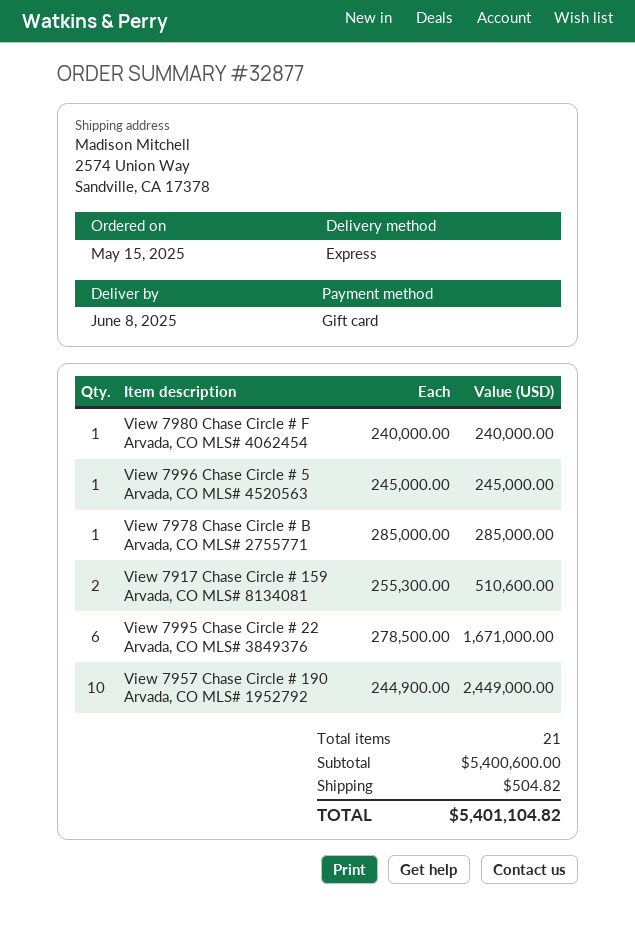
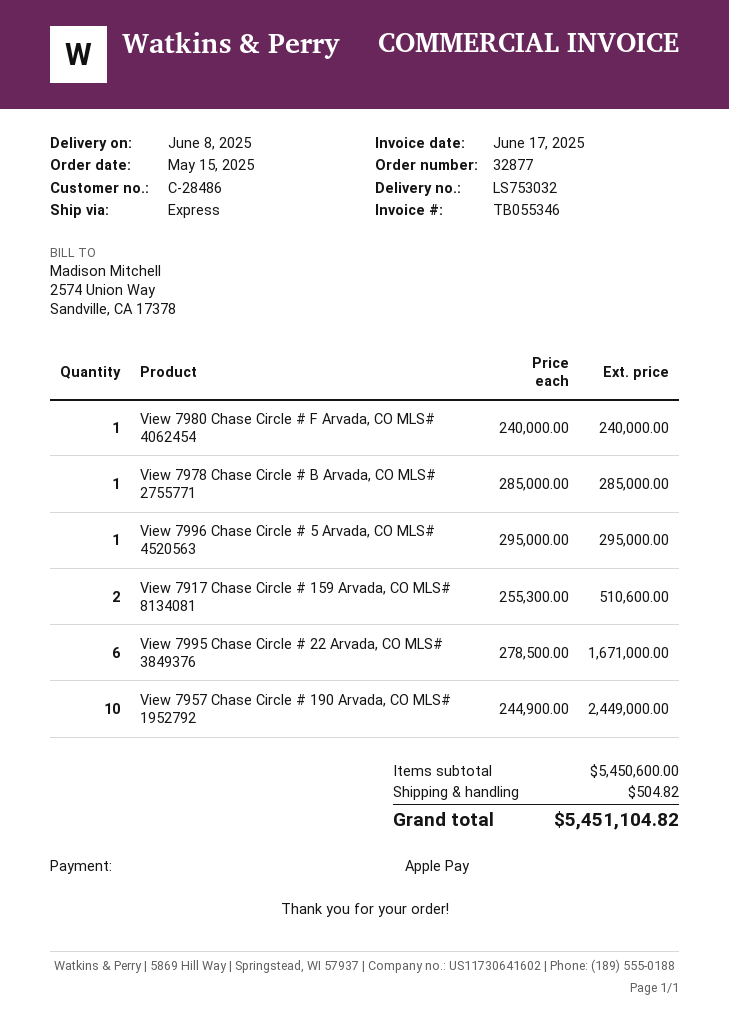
payment method: gift card -> Apple Pay
View 7996 Chase Circle # 5 Arvada, CO MLS# 4520563: 1 x 245000.00 = 245000.00 -> 1 x 295000.00 = 295000.00
subtotal: 5400600.00 -> 5450600.00
total: 5401104.82 -> 5451104.82

